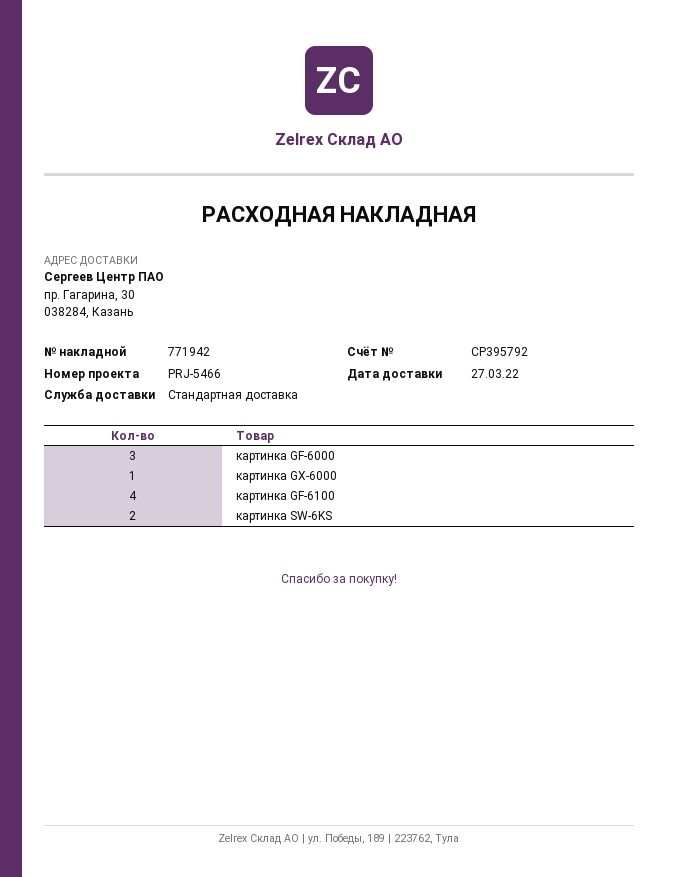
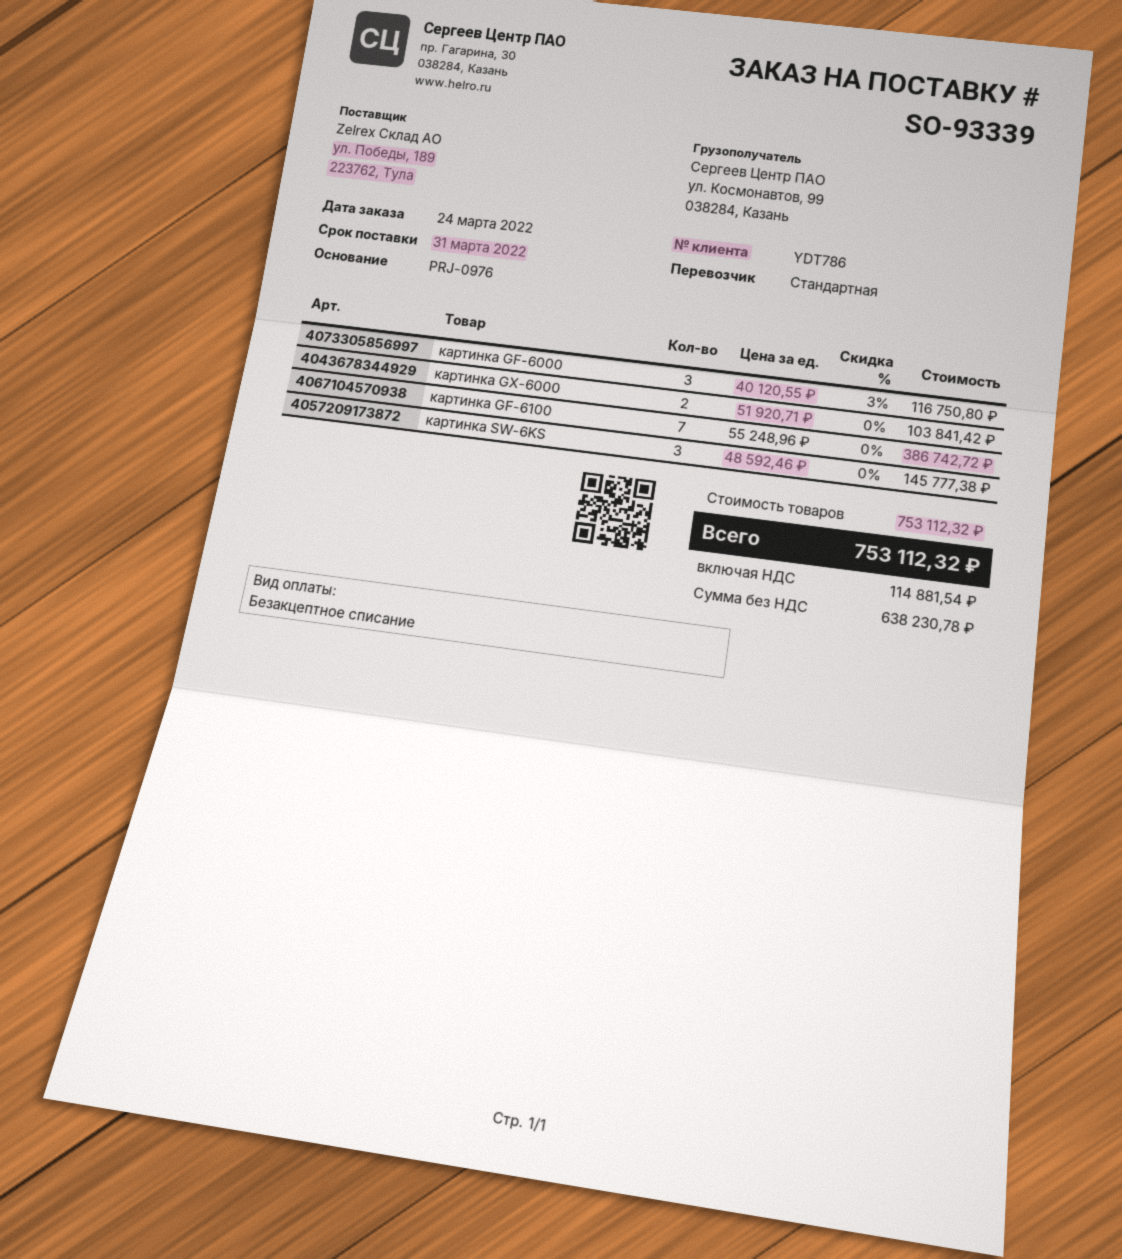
delivery date: 2022-03-27 -> 2022-03-31
reference: PRJ-5466 -> PRJ-0976
ship to: пр. Гагарина, 30, 038284, Казань -> ул. Космонавтов, 99, 038284, Казань
картинка GX-6000: 1 -> 2
картинка GF-6100: 4 -> 7
картинка SW-6KS: 2 -> 3

